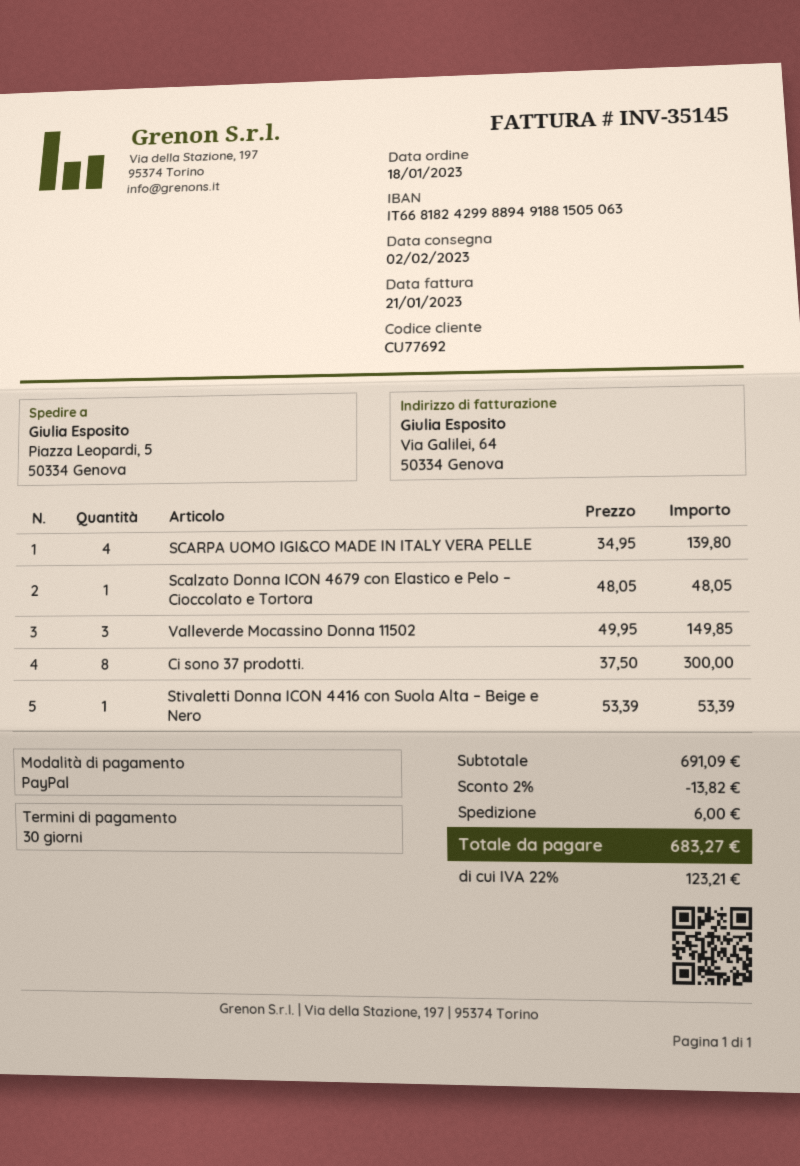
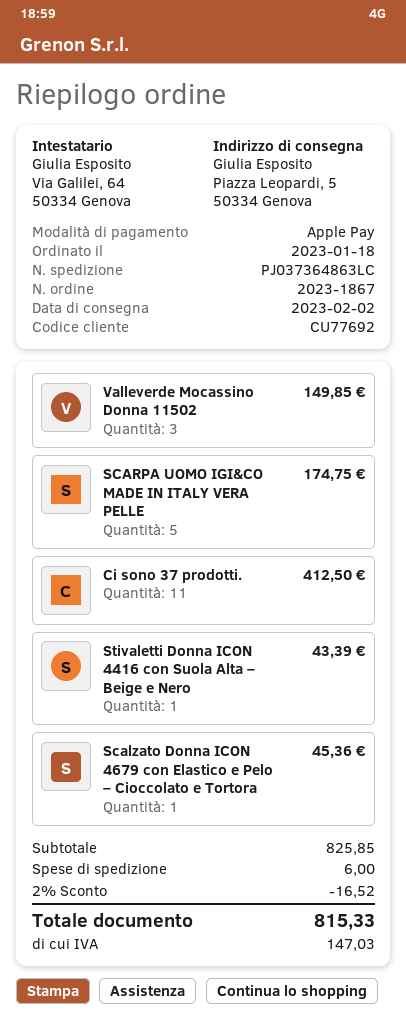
payment method: PayPal -> Apple Pay
SCARPA UOMO IGI&CO MADE IN ITALY VERA PELLE: 4 for 139.80 -> 5 for 174.75
Scalzato Donna ICON 4679 con Elastico e Pelo – Cioccolato e Tortora: 1 for 48.05 -> 1 for 45.36
Ci sono 37 prodotti.: 8 for 300.00 -> 11 for 412.50
Stivaletti Donna ICON 4416 con Suola Alta – Beige e Nero: 1 for 53.39 -> 1 for 43.39
subtotal: 691.09 -> 825.85
discount: 2% = 13.82 -> 2% = 16.52
tax: 123.21 -> 147.03
total: 683.27 -> 815.33

